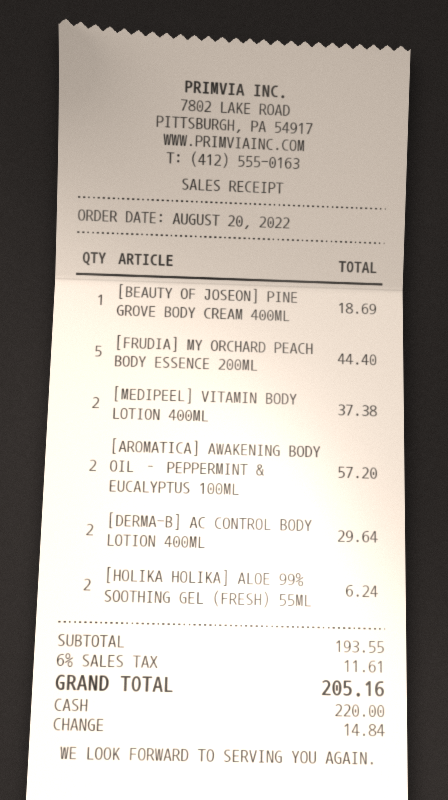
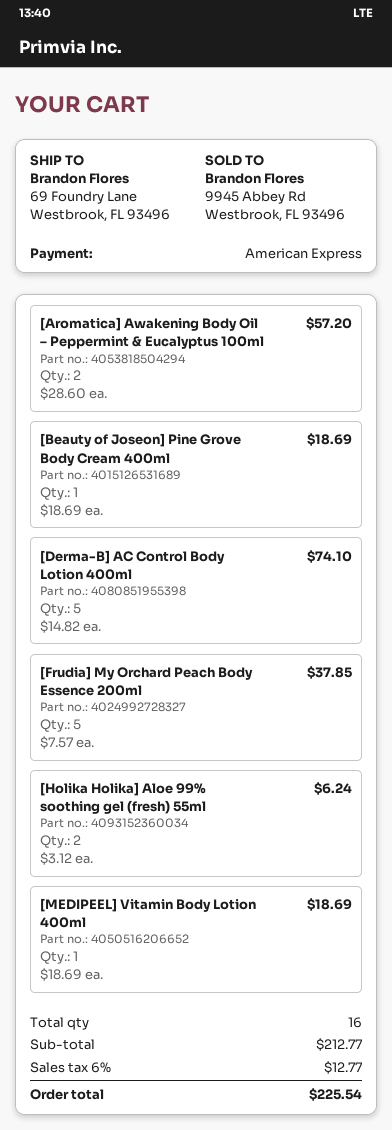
payment method: cash -> American Express
[FRUDIA] MY ORCHARD PEACH BODY ESSENCE 200ML: 5 for 44.40 -> 5 for 37.85
[MEDIPEEL] VITAMIN BODY LOTION 400ML: 2 for 37.38 -> 1 for 18.69
[DERMA-B] AC CONTROL BODY LOTION 400ML: 2 for 29.64 -> 5 for 74.10
subtotal: 193.55 -> 212.77
tax: 6% = 11.61 -> 6% = 12.77
total: 205.16 -> 225.54

